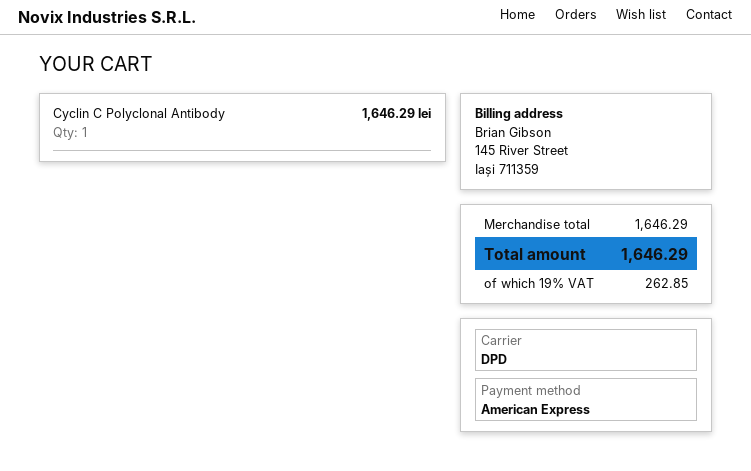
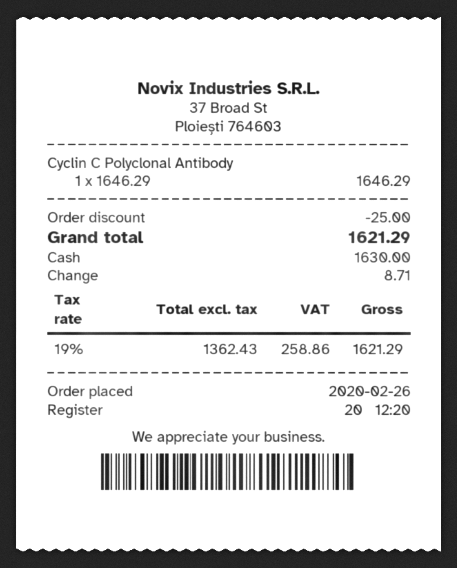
payment method: American Express -> cash
discount: none -> 25.00
tax: 19% = 262.85 -> 19% = 258.86
total: 1646.29 -> 1621.29

